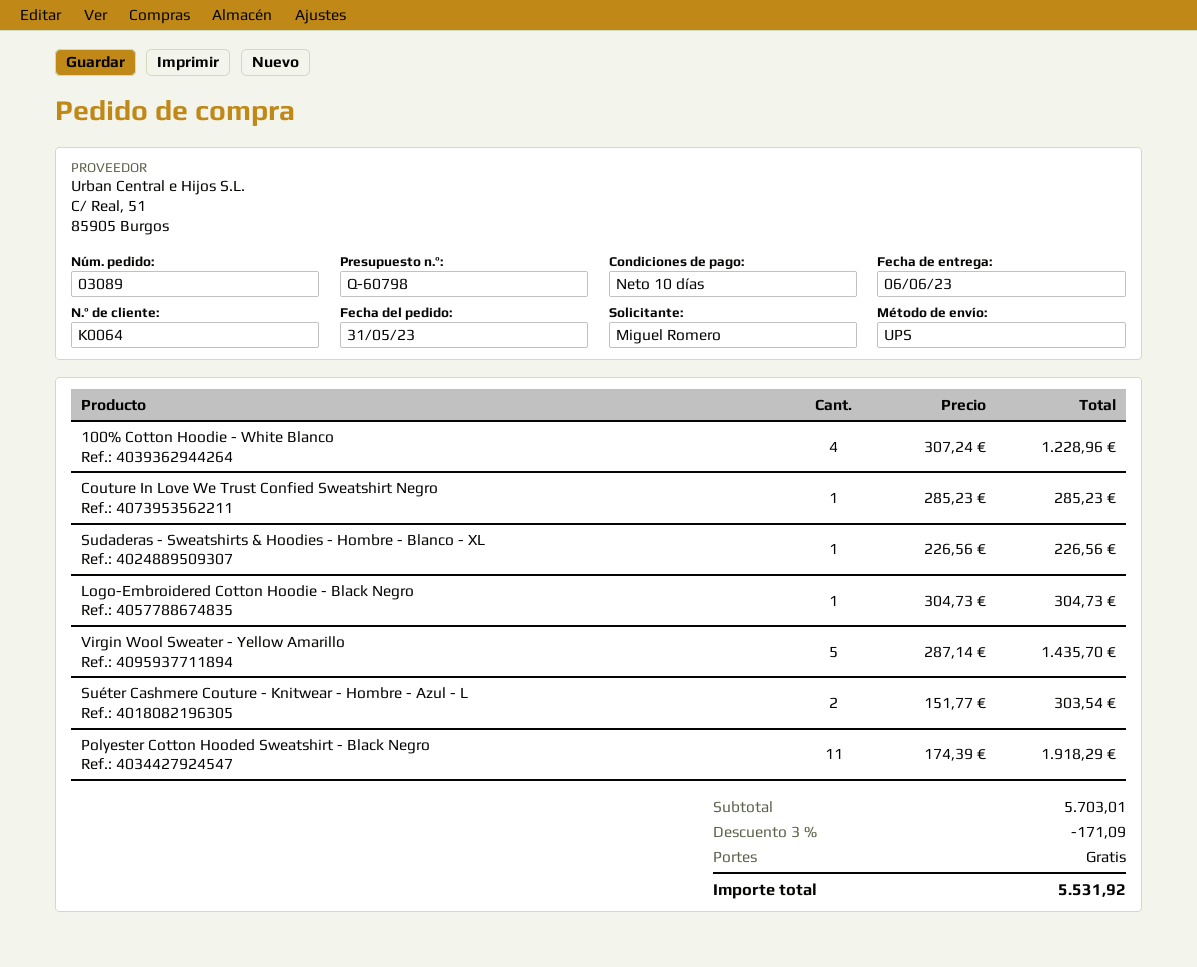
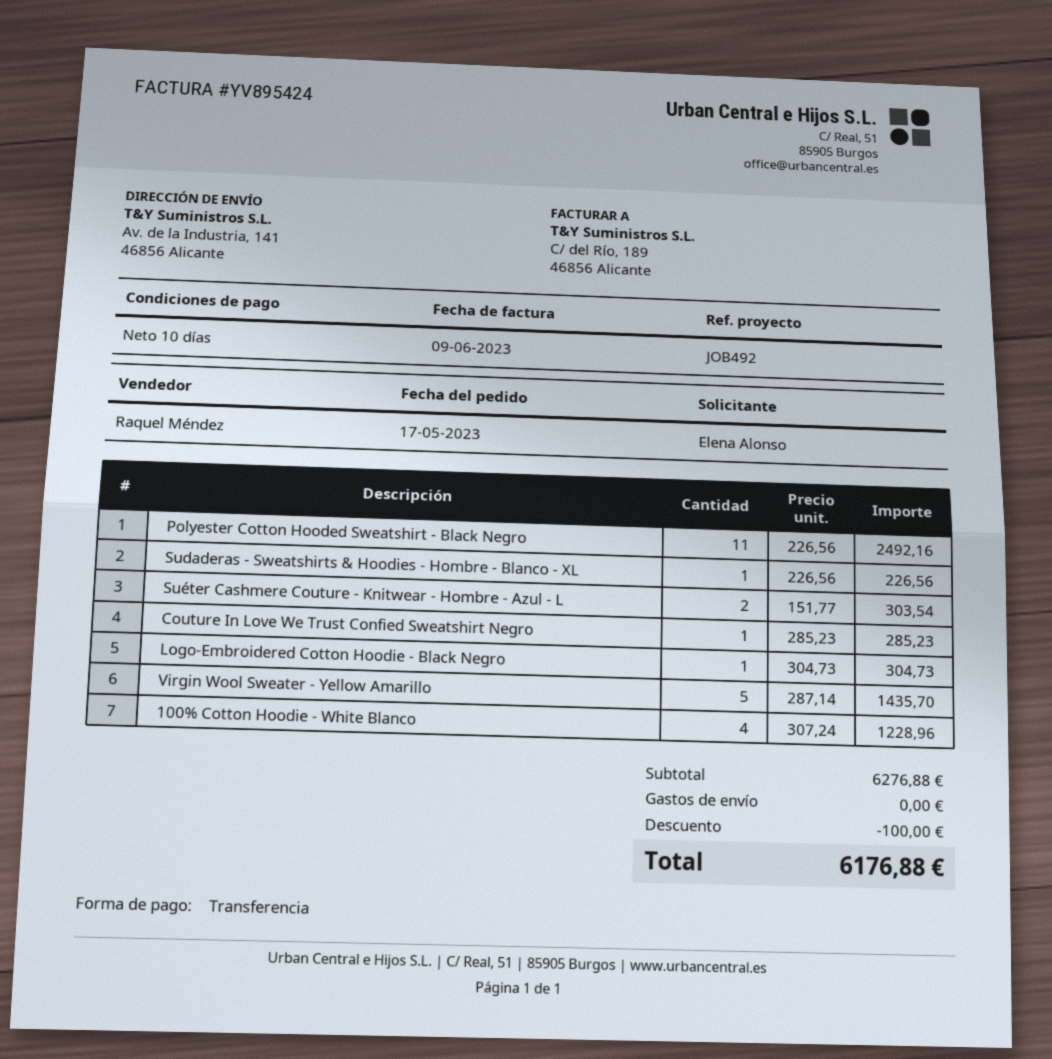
order date: 2023-05-31 -> 2023-05-17
ordered by: Miguel Romero -> Elena Alonso
Polyester Cotton Hooded Sweatshirt - Black Negro: 11 x 174.39 = 1918.29 -> 11 x 226.56 = 2492.16
subtotal: 5703.01 -> 6276.88
discount: 171.09 -> 100.00
total: 5531.92 -> 6176.88

